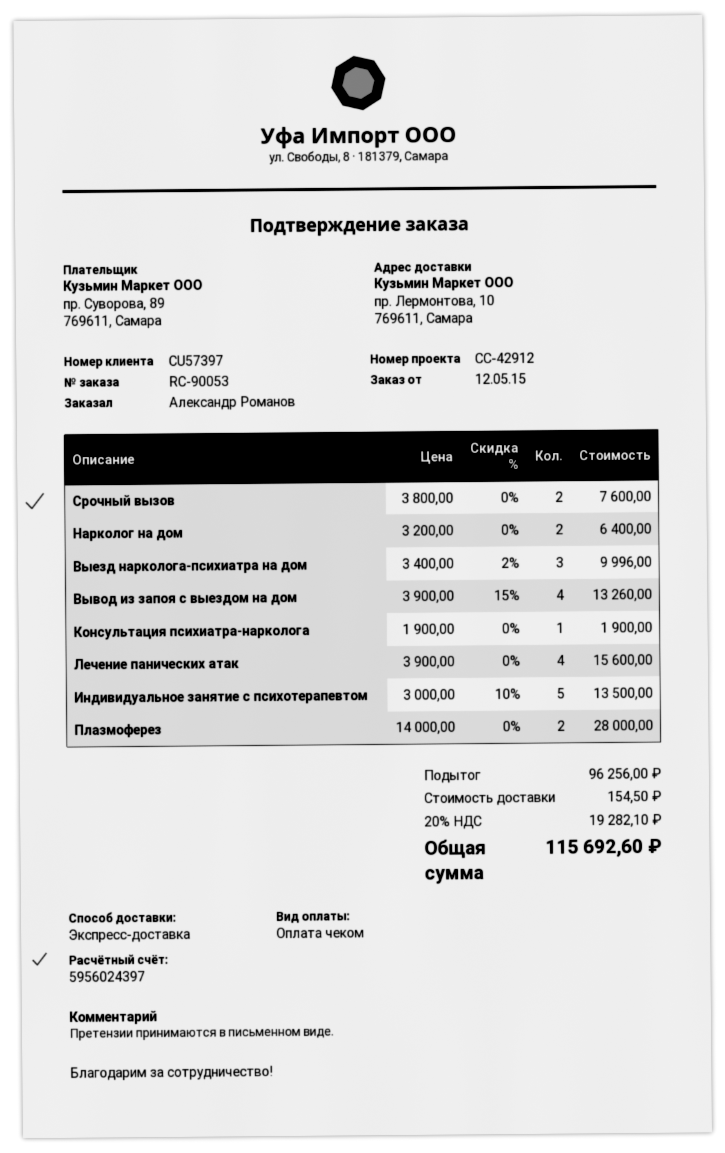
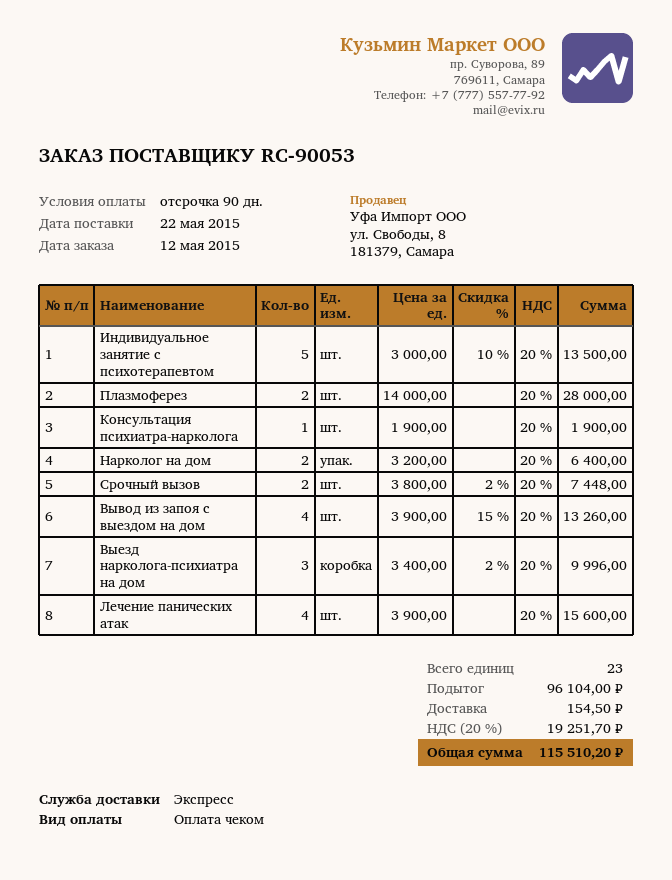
Срочный вызов: 2 x 3800.00 = 7600.00 -> 2 x 3800.00 - 2% = 7448.00
subtotal: 96256.00 -> 96104.00
tax: 20% = 19282.10 -> 20% = 19251.70
total: 115692.60 -> 115510.20

